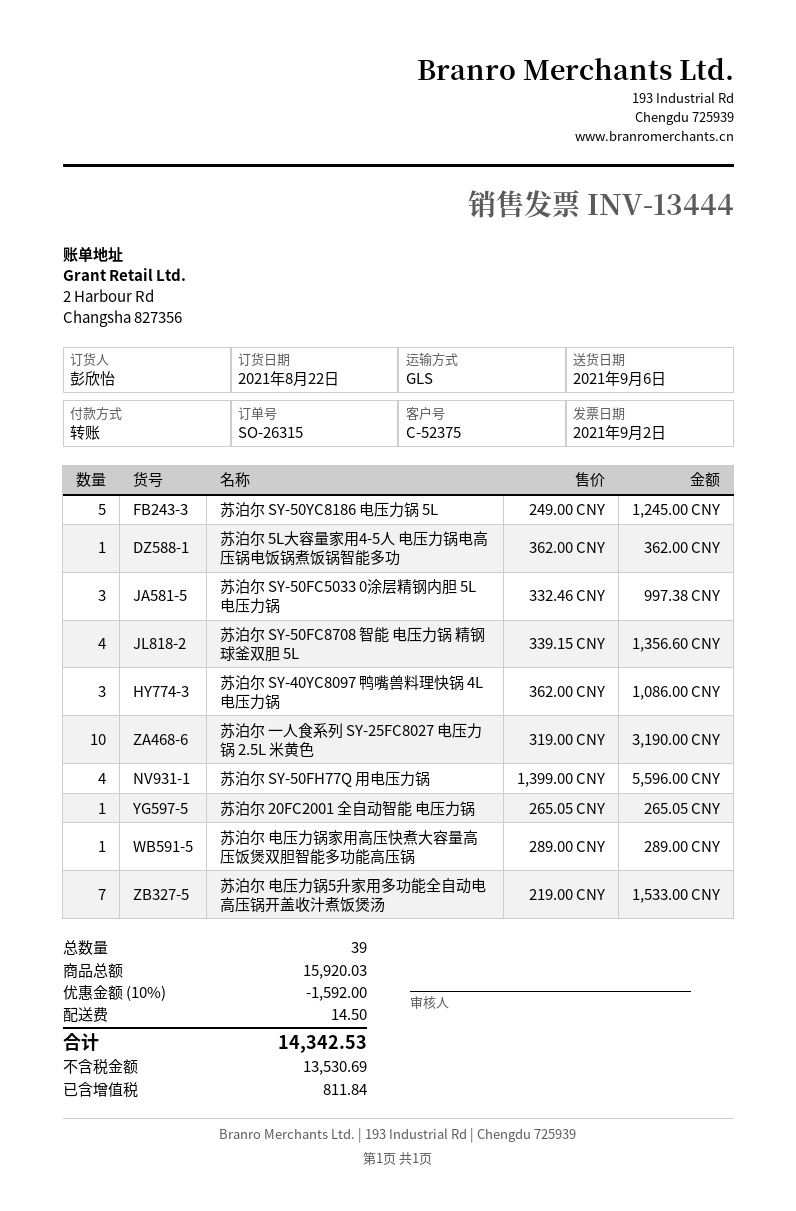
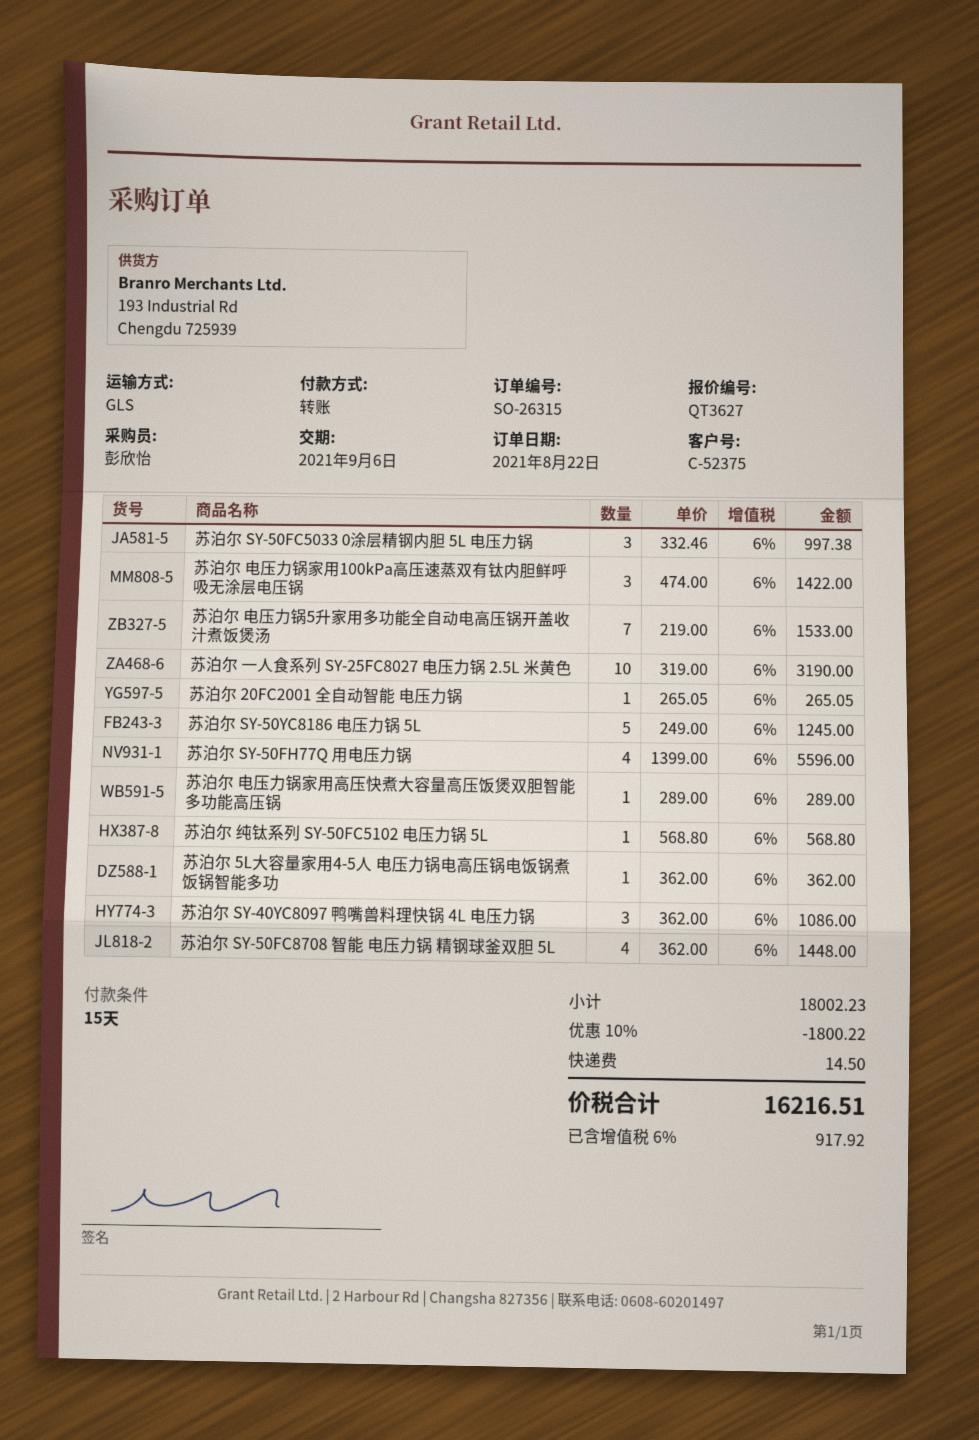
苏泊尔 SY-50FC8708 智能 电压力锅 精钢球釜双胆 5L: 4 x 339.15 = 1356.60 -> 4 x 362.00 = 1448.00
苏泊尔 电压力锅家用100kPa高压速蒸双有钛内胆鲜呼吸无涂层电压锅: none -> 3 x 474.00 = 1422.00
苏泊尔 纯钛系列 SY-50FC5102 电压力锅 5L: none -> 1 x 568.80 = 568.80
subtotal: 15920.03 -> 18002.23
discount: 10% = 1592.00 -> 10% = 1800.22
tax: 811.84 -> 917.92
total: 14342.53 -> 16216.51

